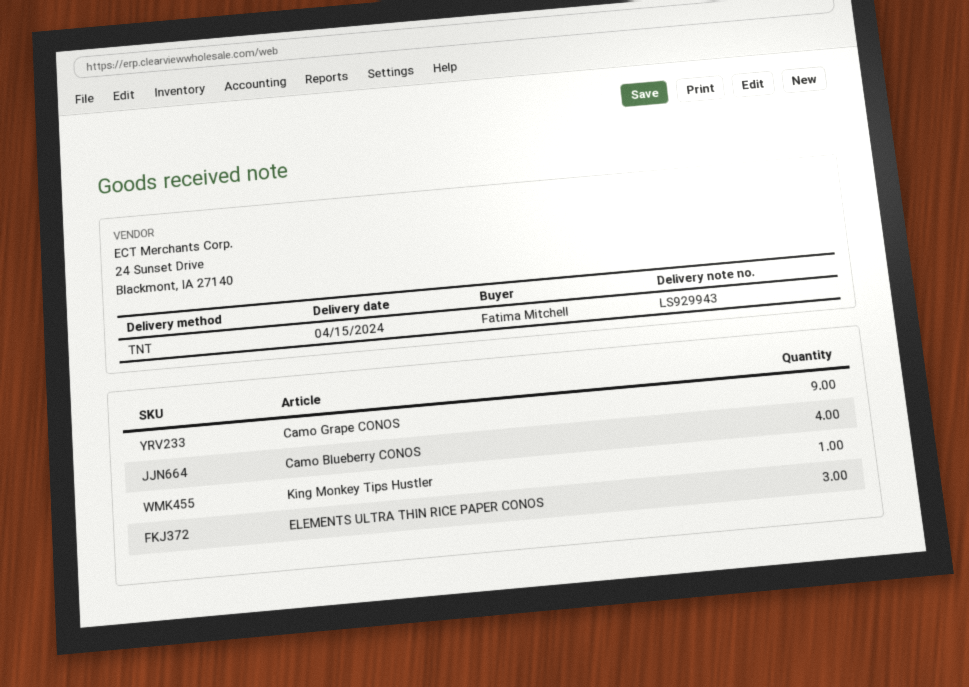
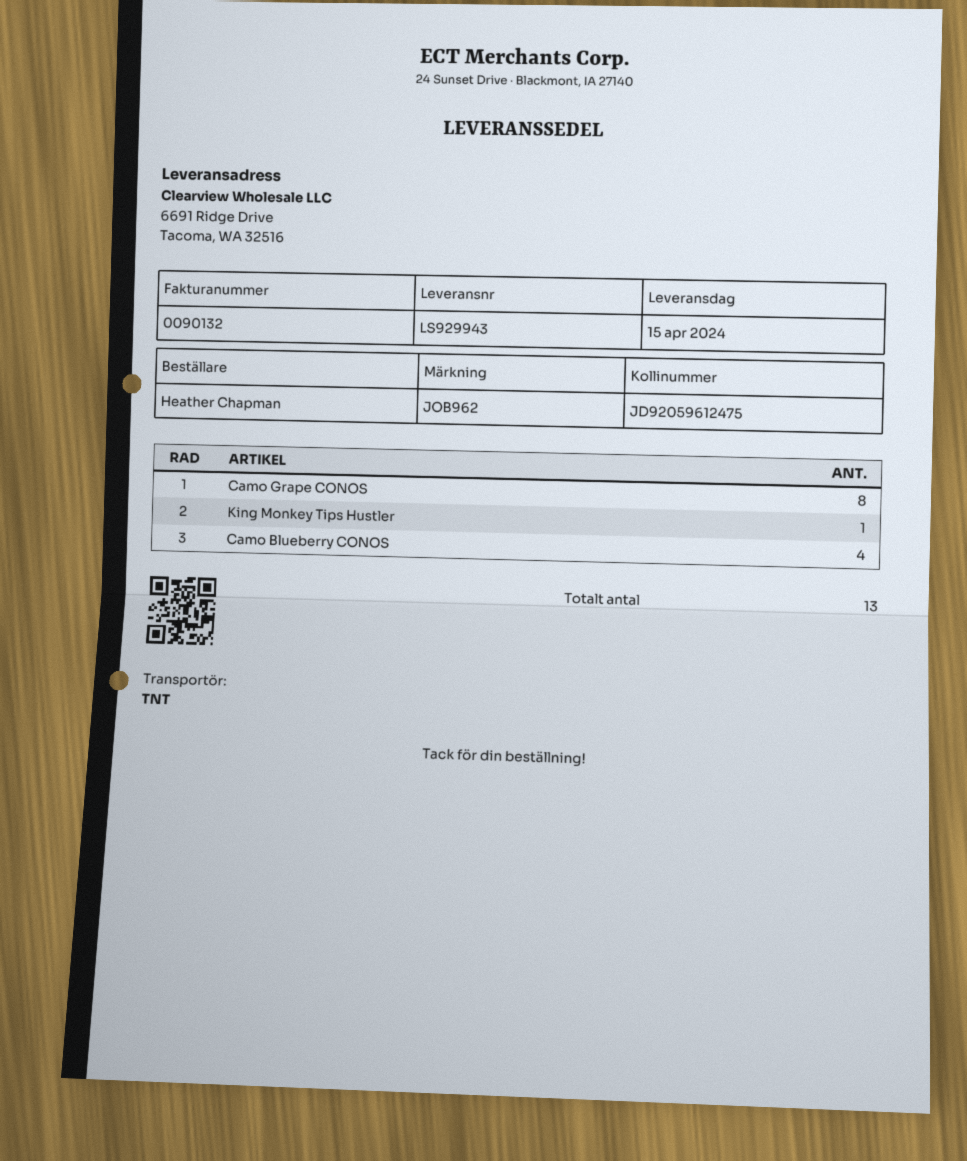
ordered by: Fatima Mitchell -> Heather Chapman
Camo Grape CONOS: 9 -> 8
ELEMENTS ULTRA THIN RICE PAPER CONOS: 3 -> none

